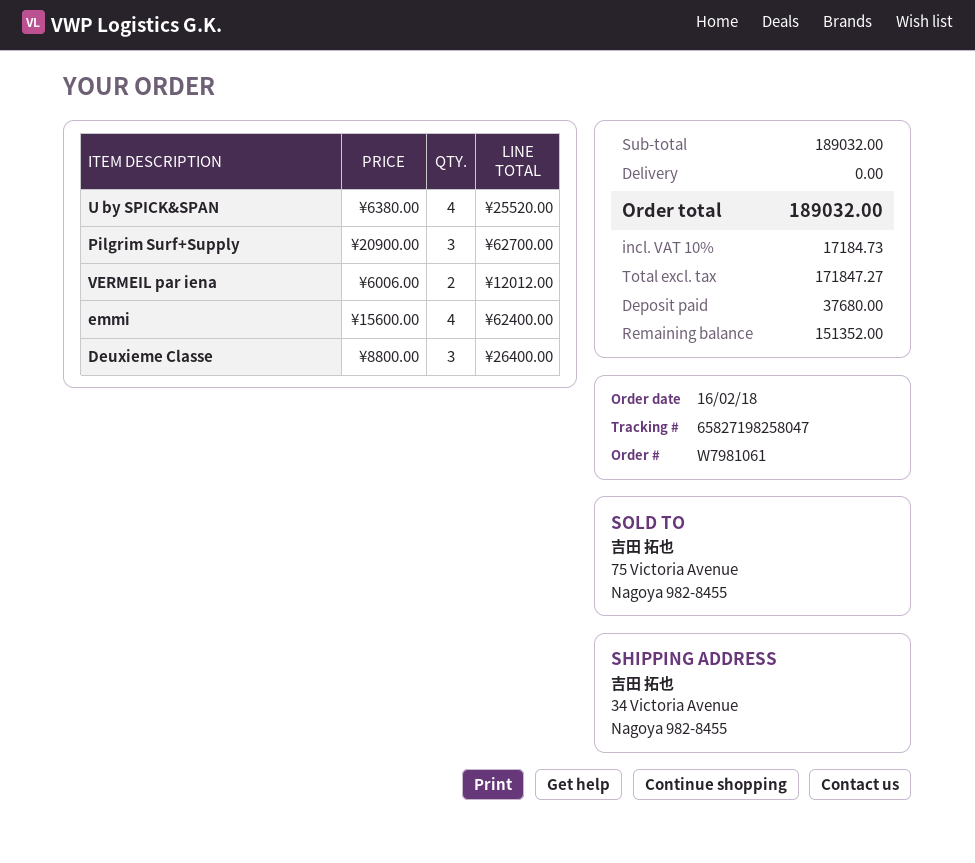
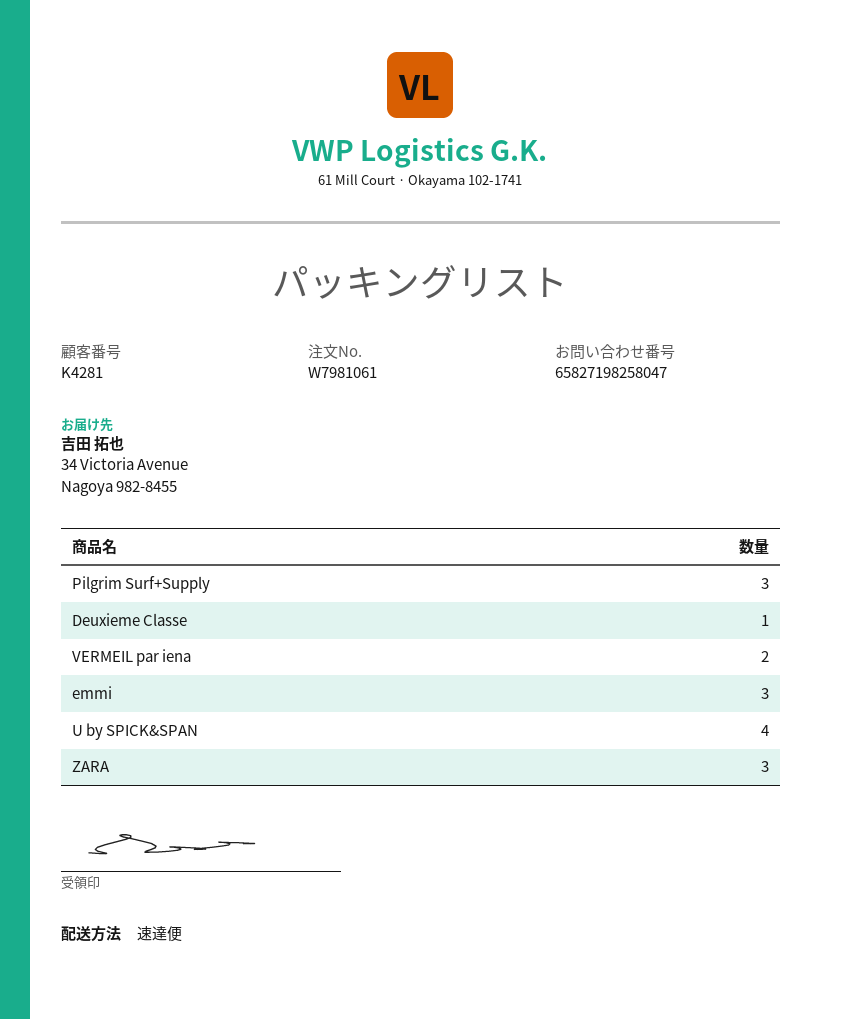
emmi: 4 -> 3
Deuxieme Classe: 3 -> 1
ZARA: none -> 3

